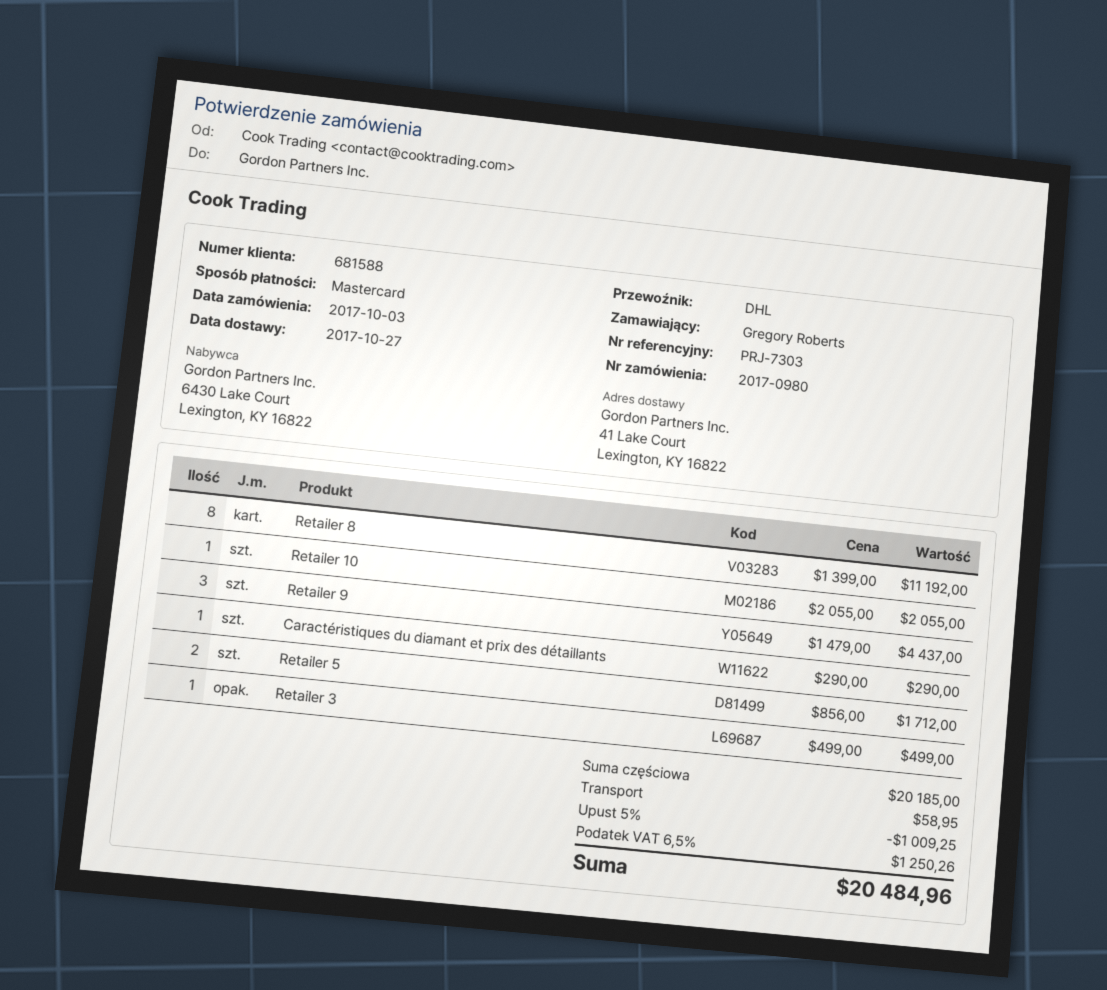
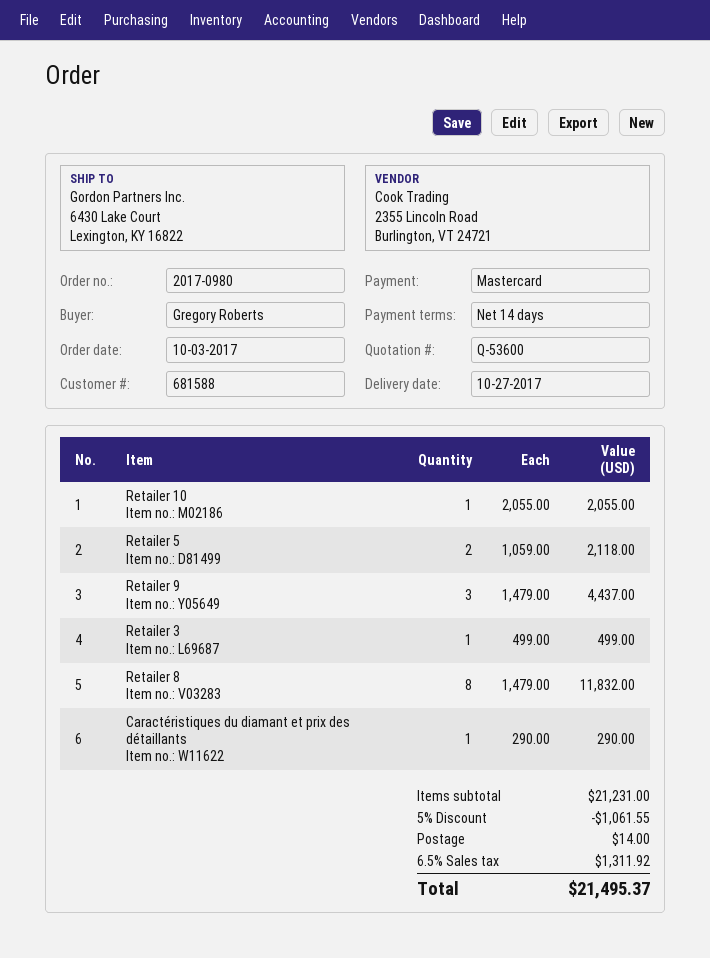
ship to: 41 Lake Court, Lexington, KY 16822 -> 6430 Lake Court, Lexington, KY 16822
Retailer 8: 8 x 1399.00 = 11192.00 -> 8 x 1479.00 = 11832.00
Retailer 5: 2 x 856.00 = 1712.00 -> 2 x 1059.00 = 2118.00
subtotal: 20185.00 -> 21231.00
discount: 5% = 1009.25 -> 5% = 1061.55
shipping: 58.95 -> 14.00
tax: 6.5% = 1250.26 -> 6.5% = 1311.92
total: 20484.96 -> 21495.37

